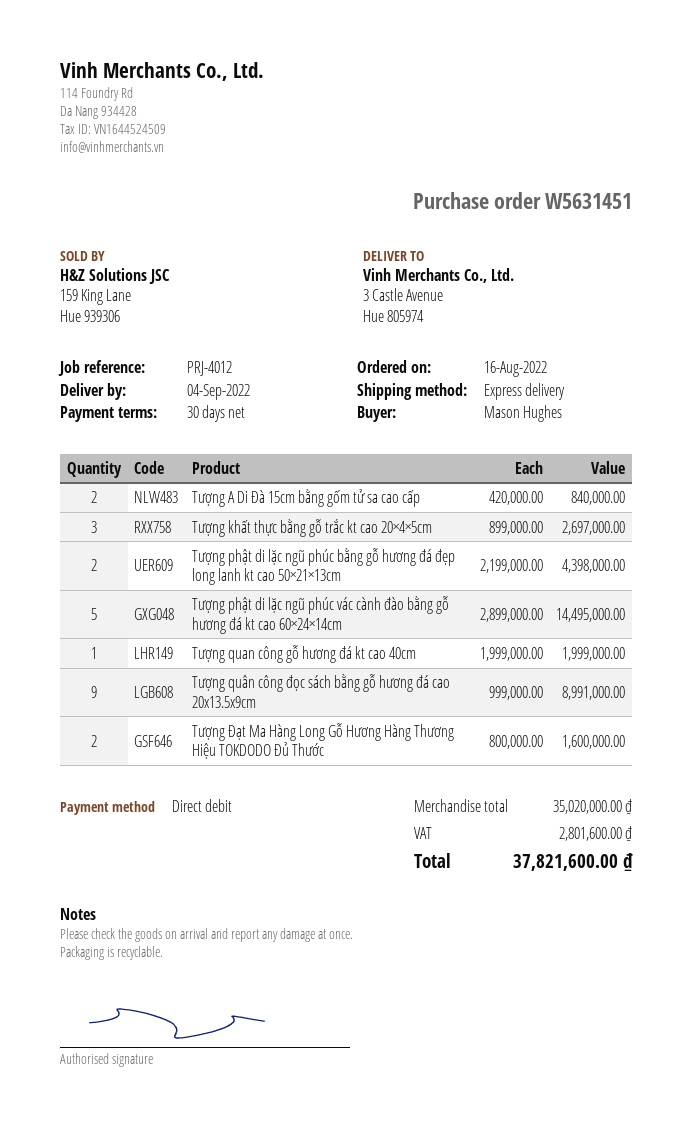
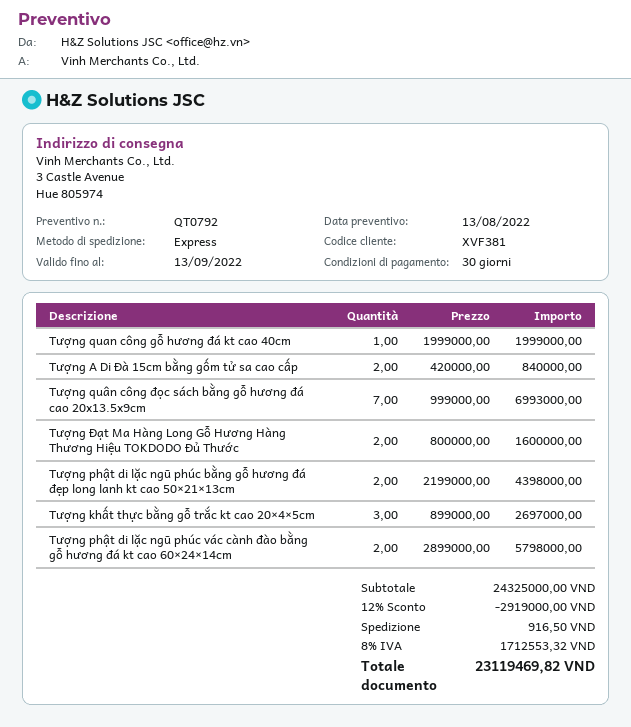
Tượng phật di lặc ngũ phúc vác cành đào bằng gỗ hương đá kt cao 60×24×14cm: 5 x 2899000.00 = 14495000.00 -> 2 x 2899000.00 = 5798000.00
Tượng quân công đọc sách bằng gỗ hương đá cao 20x13.5x9cm: 9 x 999000.00 = 8991000.00 -> 7 x 999000.00 = 6993000.00
subtotal: 35020000.00 -> 24325000.00
discount: none -> 12% = 2919000.00
shipping: none -> 916.50
tax: 2801600.00 -> 1712553.32
total: 37821600.00 -> 23119469.82

